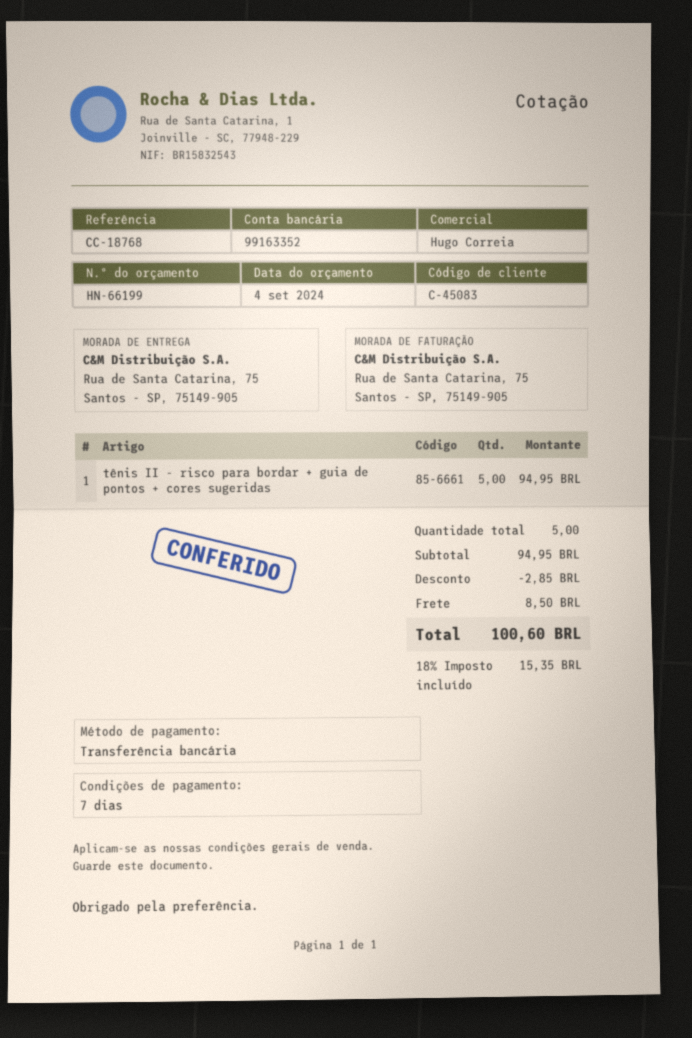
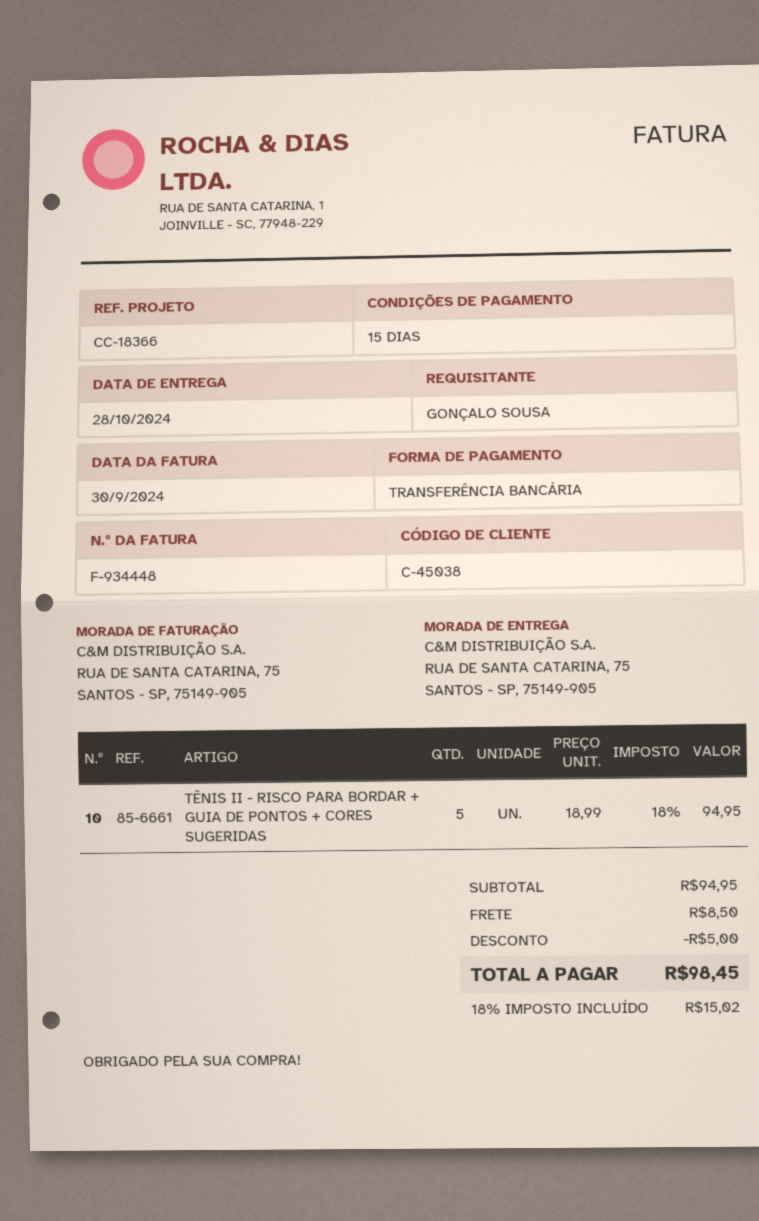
payment terms: 7 days -> 15 days
customer number: C-45083 -> C-45038
reference: CC-18768 -> CC-18366
discount: 2.85 -> 5.00
tax: 18% = 15.35 -> 18% = 15.02
total: 100.60 -> 98.45

